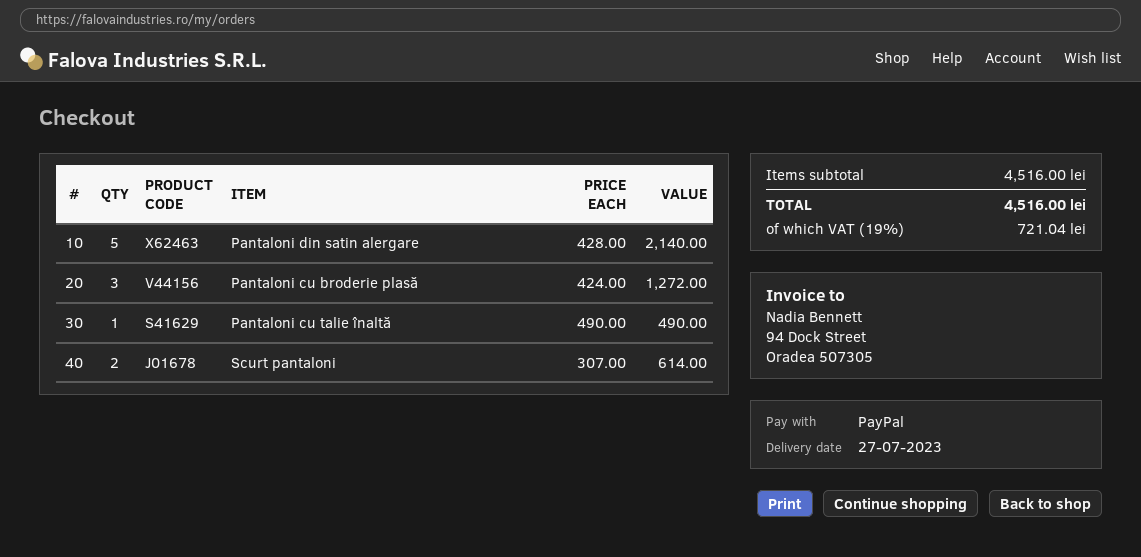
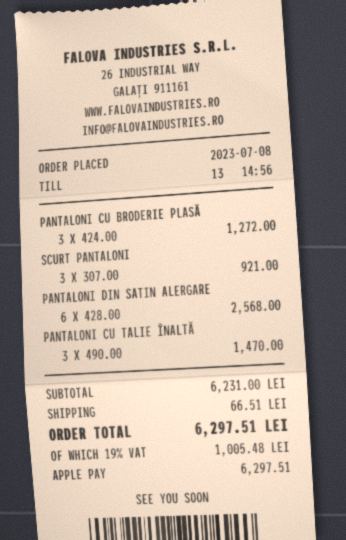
payment method: PayPal -> Apple Pay
Pantaloni din satin alergare: 5 x 428.00 = 2140.00 -> 6 x 428.00 = 2568.00
Pantaloni cu talie înaltă: 1 x 490.00 = 490.00 -> 3 x 490.00 = 1470.00
Scurt pantaloni: 2 x 307.00 = 614.00 -> 3 x 307.00 = 921.00
subtotal: 4516.00 -> 6231.00
shipping: none -> 66.51
tax: 19% = 721.04 -> 19% = 1005.48
total: 4516.00 -> 6297.51

